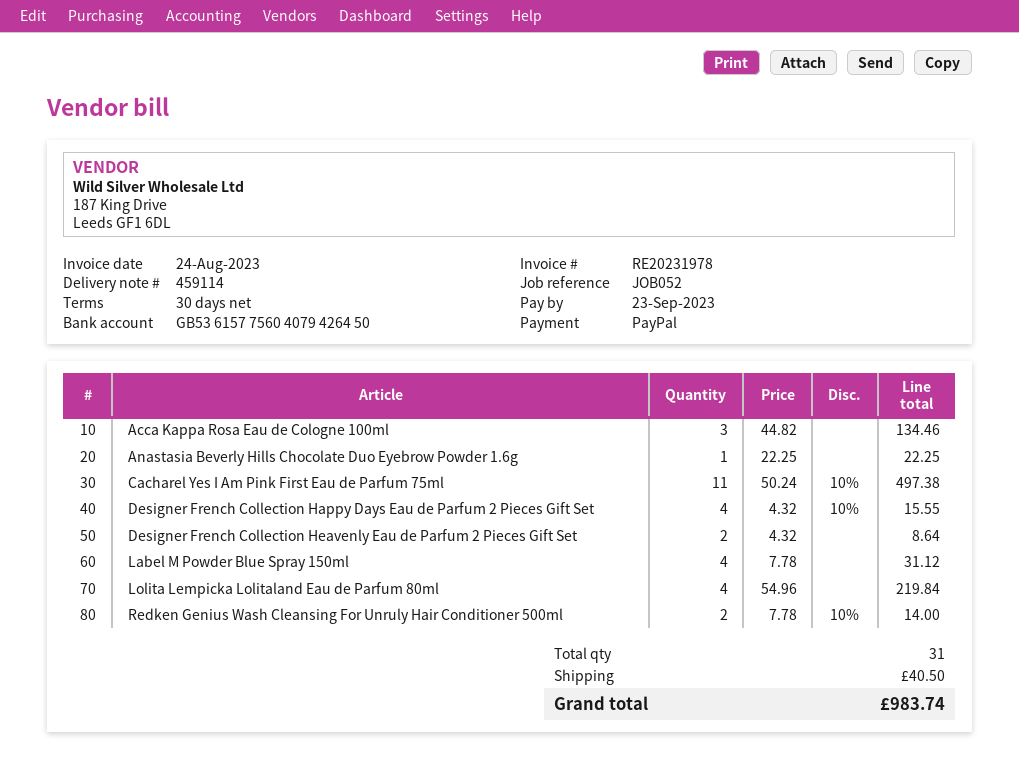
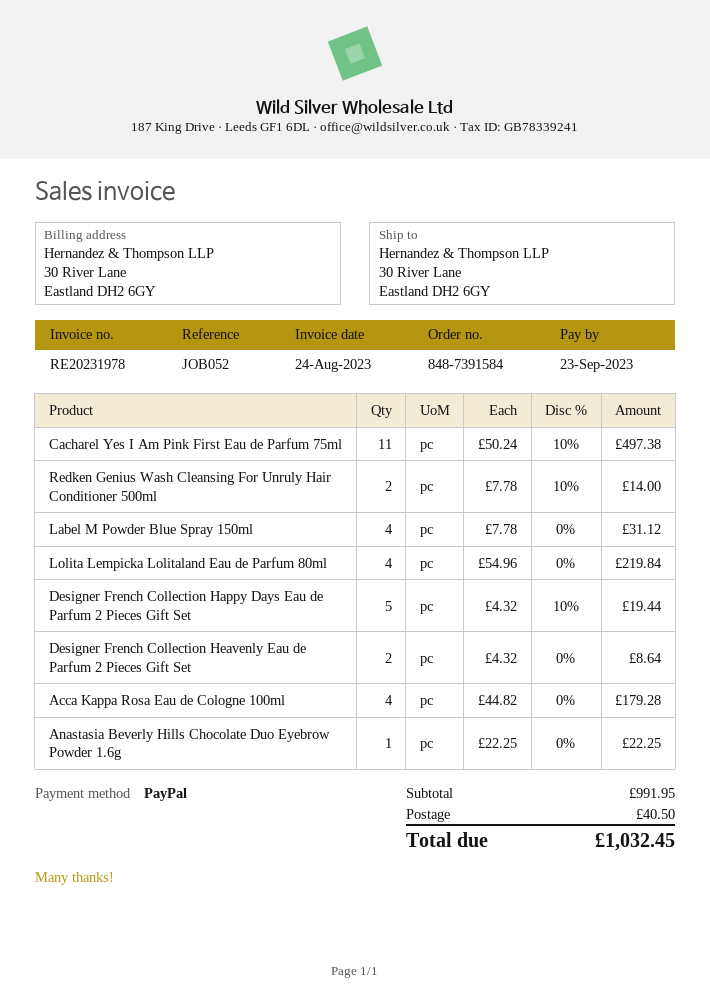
Acca Kappa Rosa Eau de Cologne 100ml: 3 x 44.82 = 134.46 -> 4 x 44.82 = 179.28
Designer French Collection Happy Days Eau de Parfum 2 Pieces Gift Set: 4 x 4.32 - 10% = 15.55 -> 5 x 4.32 - 10% = 19.44
total: 983.74 -> 1032.45

